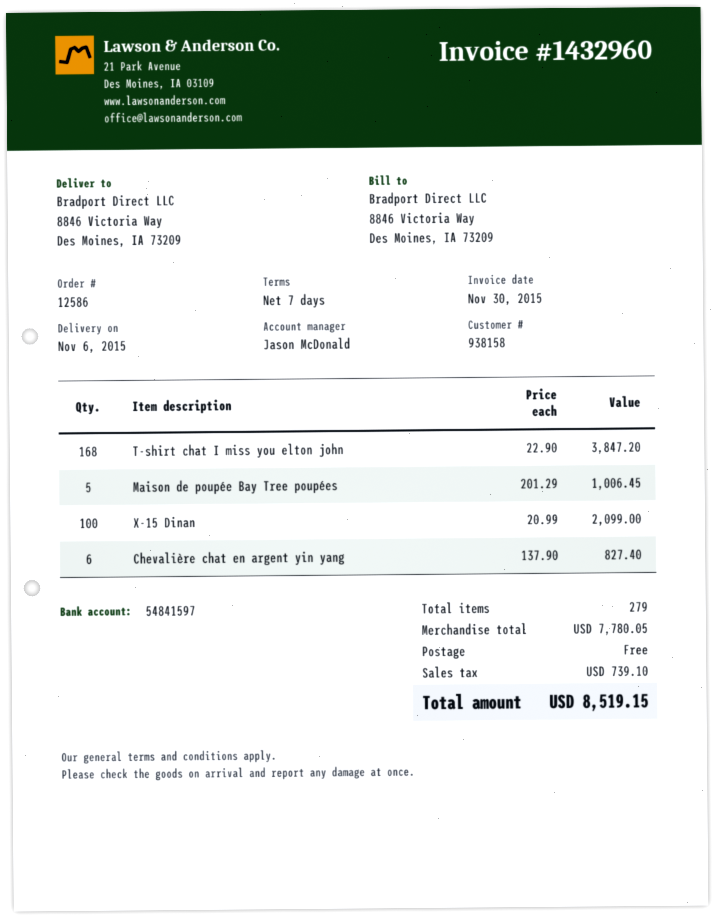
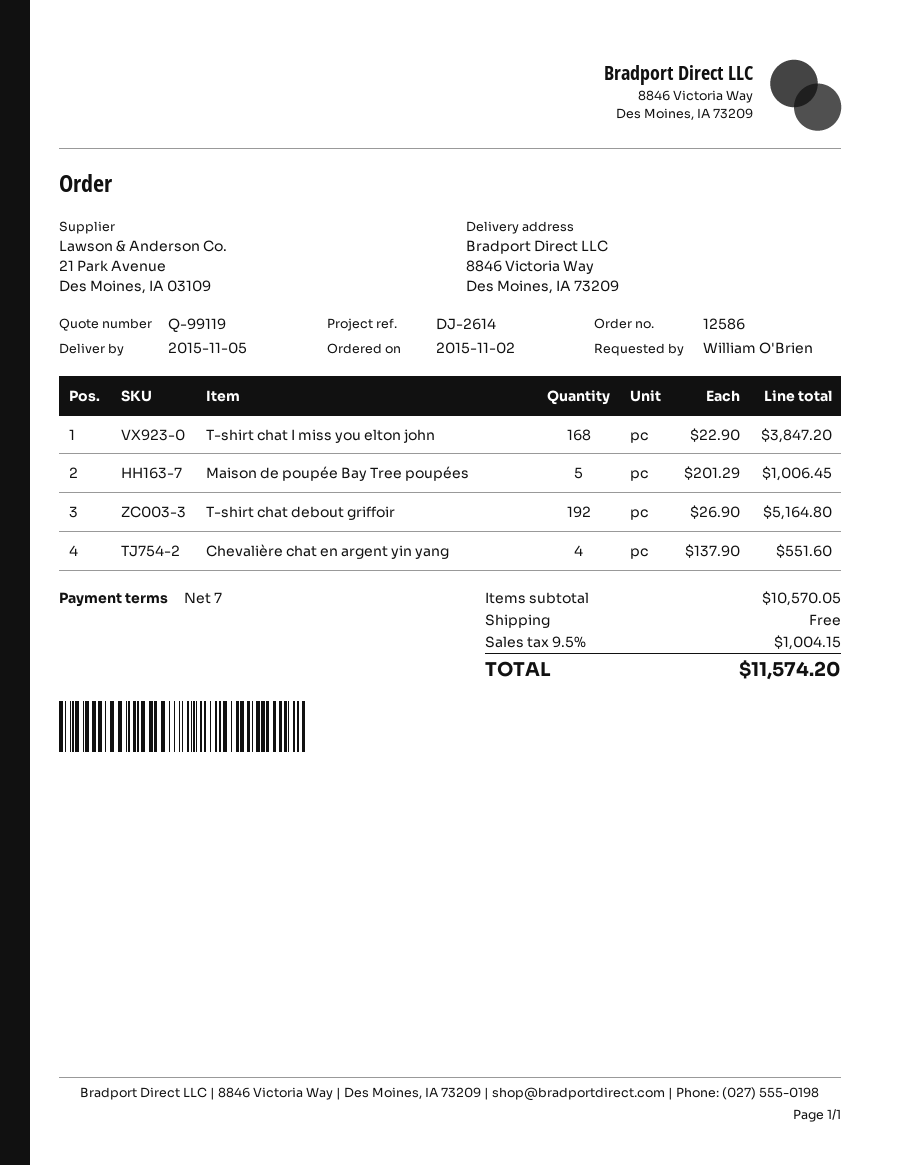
delivery date: 2015-11-06 -> 2015-11-05
X-15 Dinan: 100 x 20.99 = 2099.00 -> none
Chevalière chat en argent yin yang: 6 x 137.90 = 827.40 -> 4 x 137.90 = 551.60
T-shirt chat debout griffoir: none -> 192 x 26.90 = 5164.80
subtotal: 7780.05 -> 10570.05
tax: 739.10 -> 1004.15
total: 8519.15 -> 11574.20

